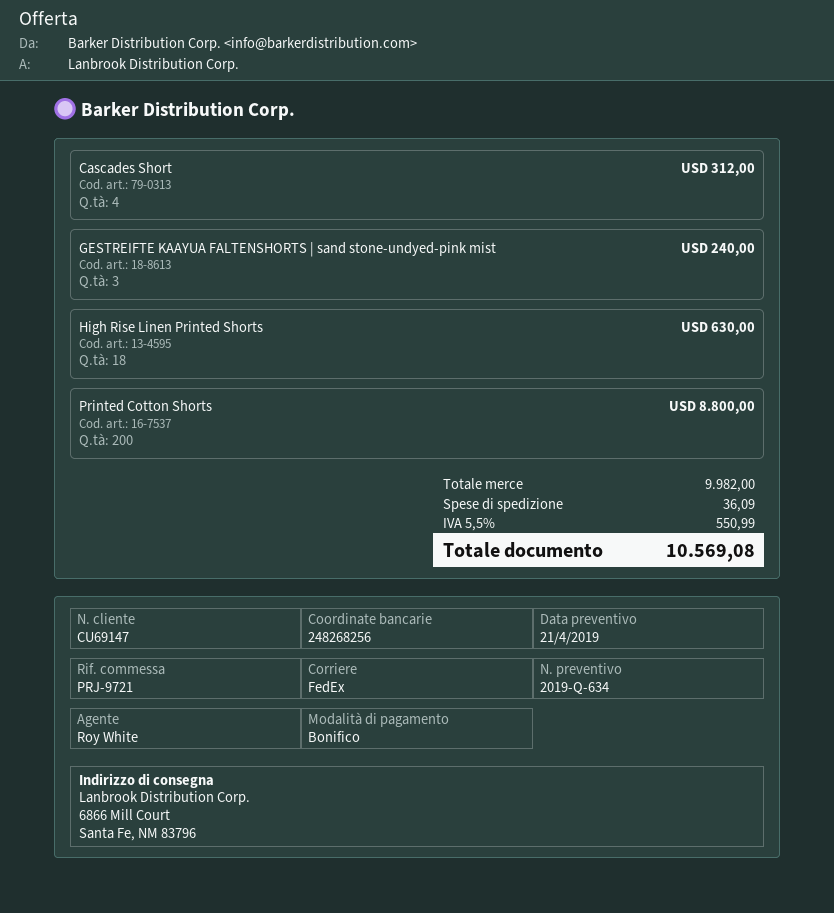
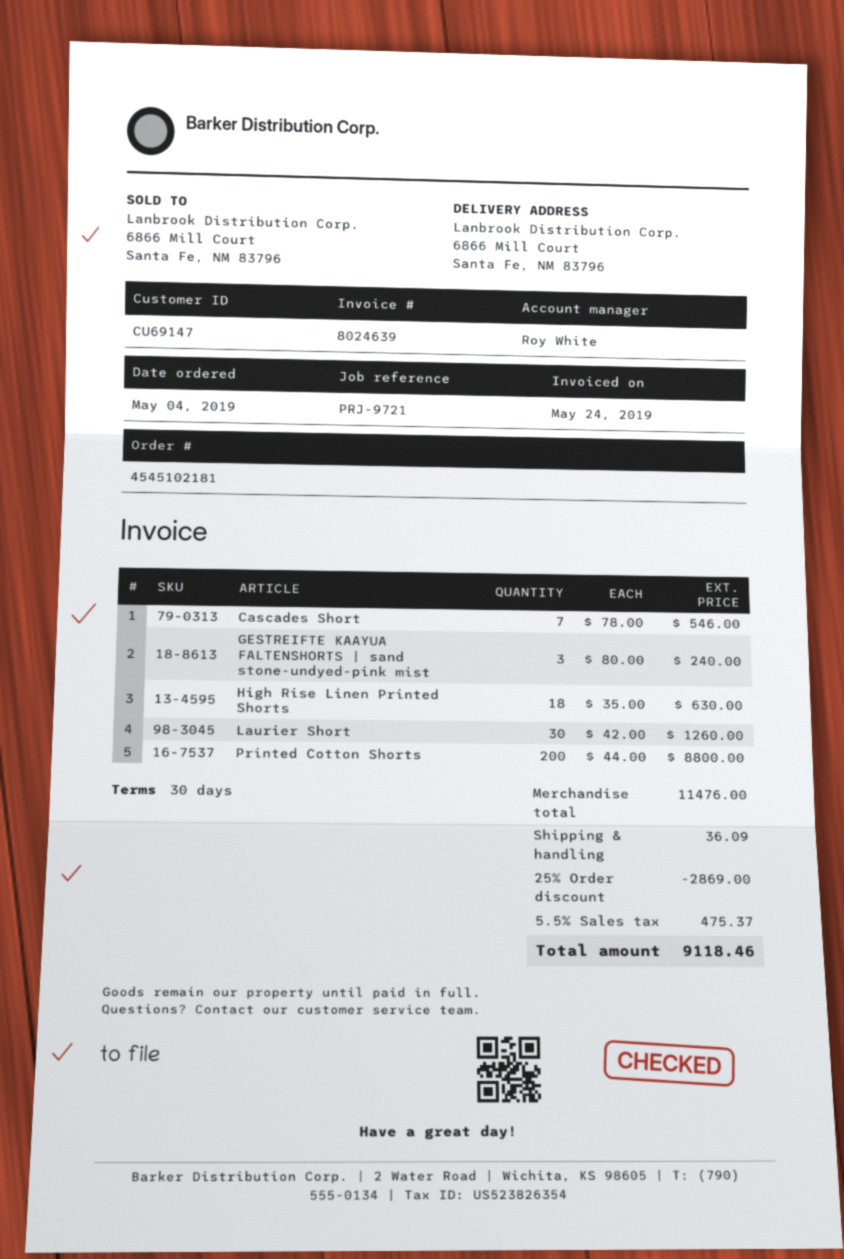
Cascades Short: 4 for 312.00 -> 7 for 546.00
Laurier Short: none -> 30 for 1260.00
subtotal: 9982.00 -> 11476.00
discount: none -> 25% = 2869.00
tax: 5.5% = 550.99 -> 5.5% = 475.37
total: 10569.08 -> 9118.46

